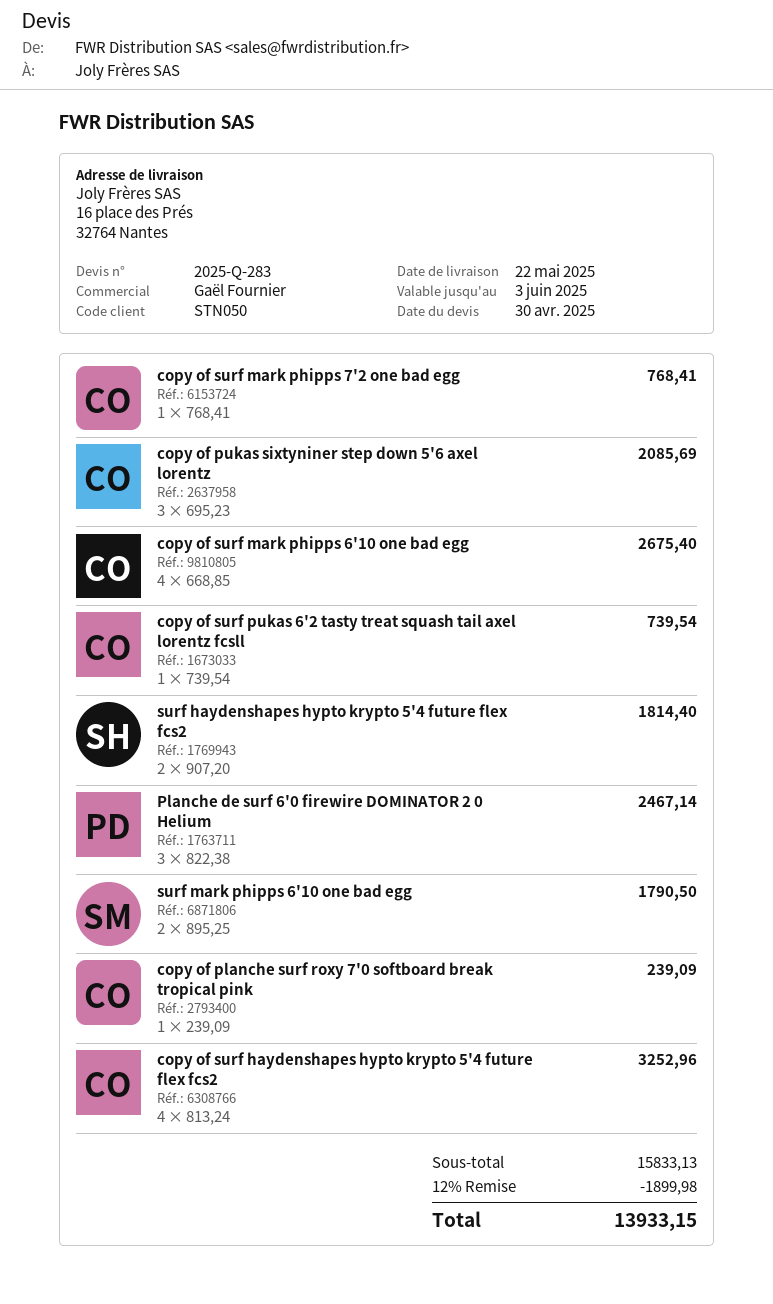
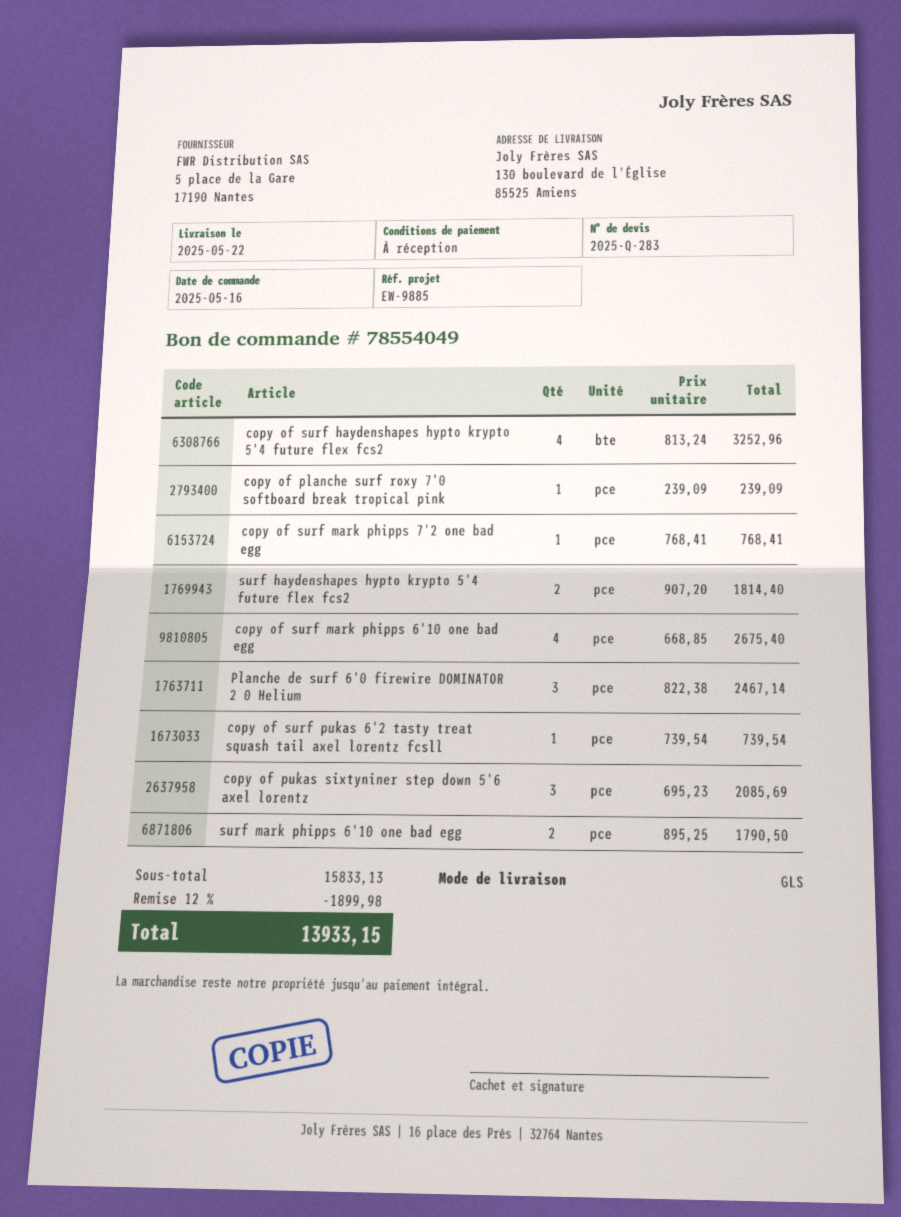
ship to: 16 place des Prés, 32764 Nantes -> 130 boulevard de l'Église, 85525 Amiens

